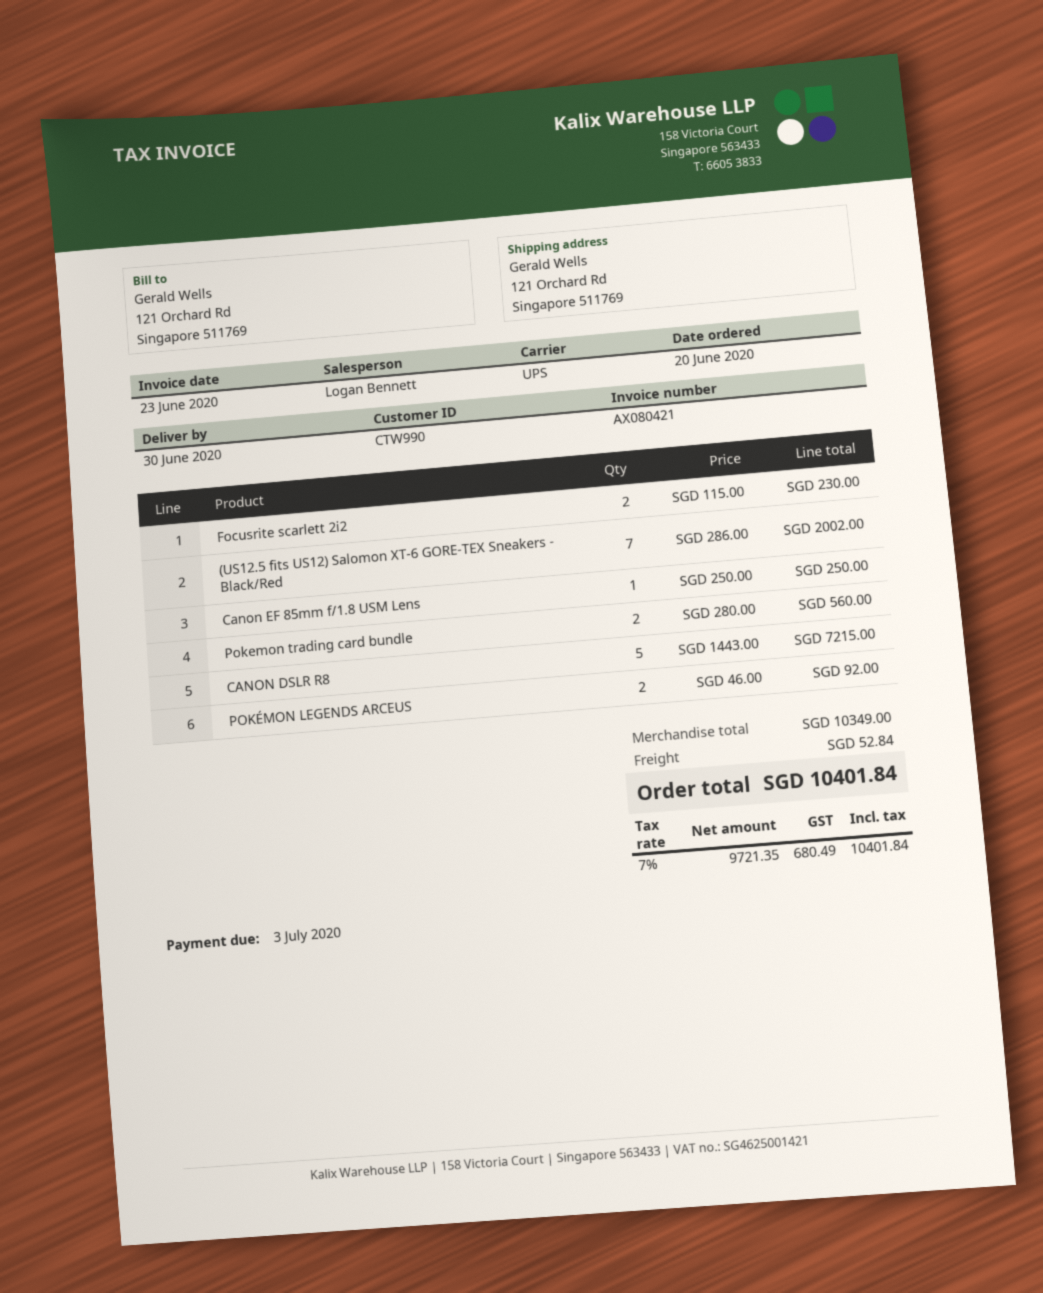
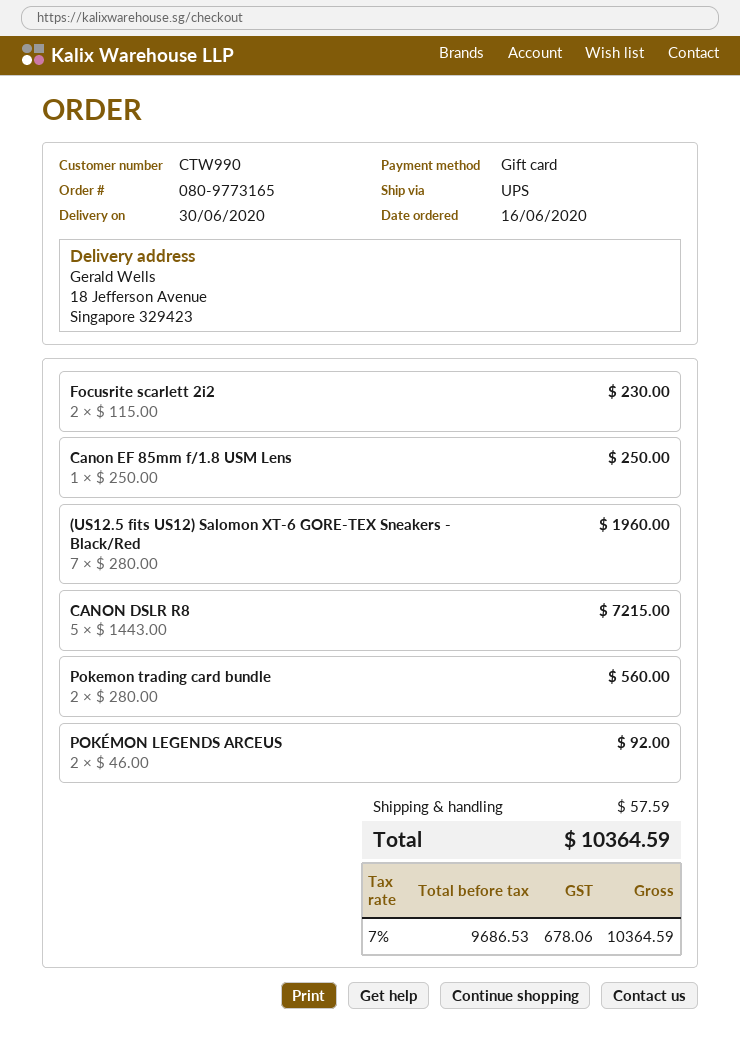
order date: 2020-06-20 -> 2020-06-16
ship to: 121 Orchard Rd, Singapore 511769 -> 18 Jefferson Avenue, Singapore 329423
(US12.5 fits US12) Salomon XT-6 GORE-TEX Sneakers - Black/Red: 7 x 286.00 = 2002.00 -> 7 x 280.00 = 1960.00
shipping: 52.84 -> 57.59
net: 9721.35 -> 9686.53
tax: 7% = 680.49 -> 7% = 678.06
total: 10401.84 -> 10364.59

